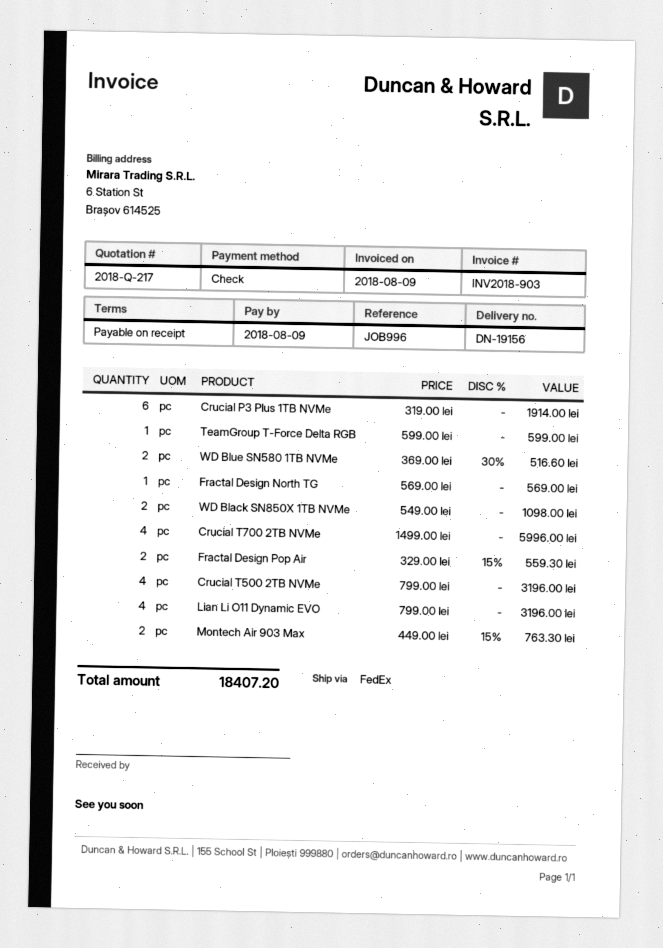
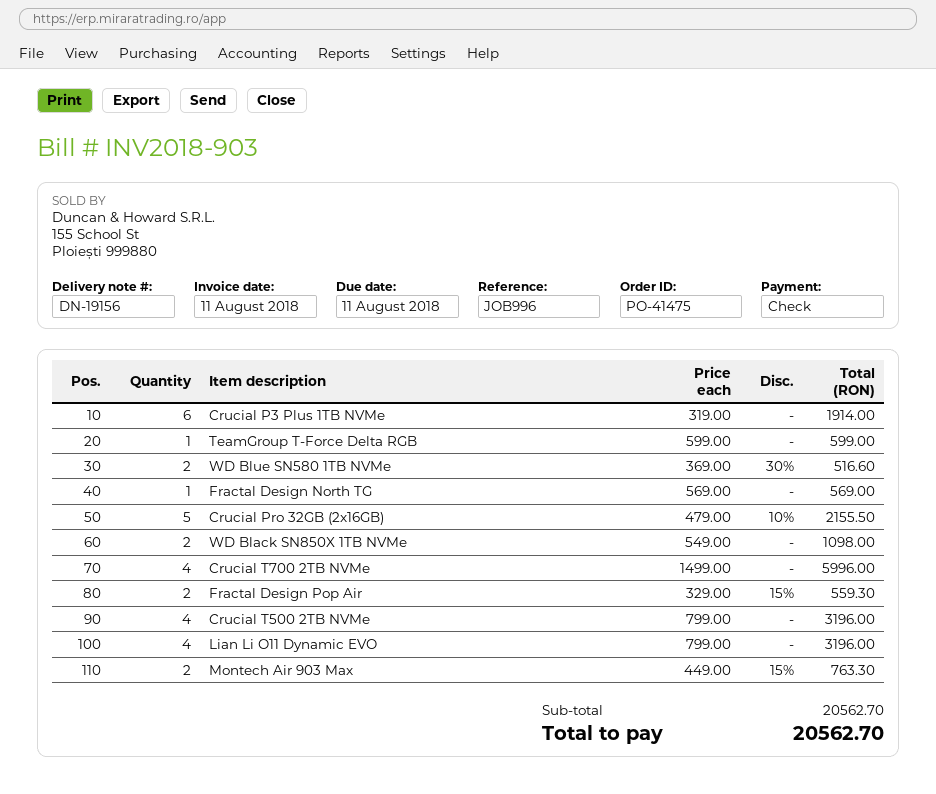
invoice date: 2018-08-09 -> 2018-08-11
due date: 2018-08-09 -> 2018-08-11
Crucial Pro 32GB (2x16GB): none -> 5 x 479.00 - 10% = 2155.50
total: 18407.20 -> 20562.70

